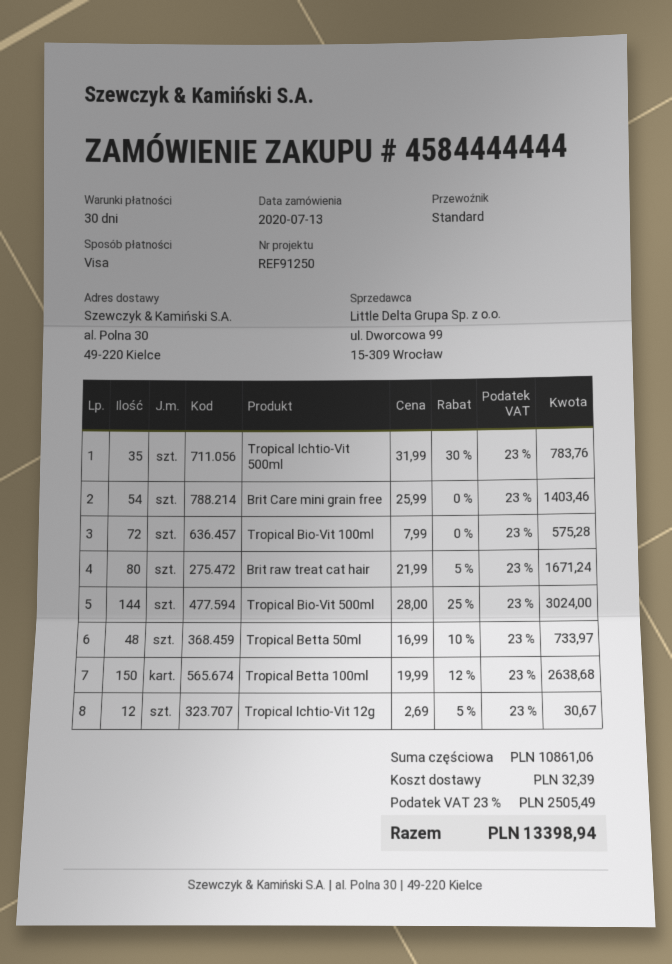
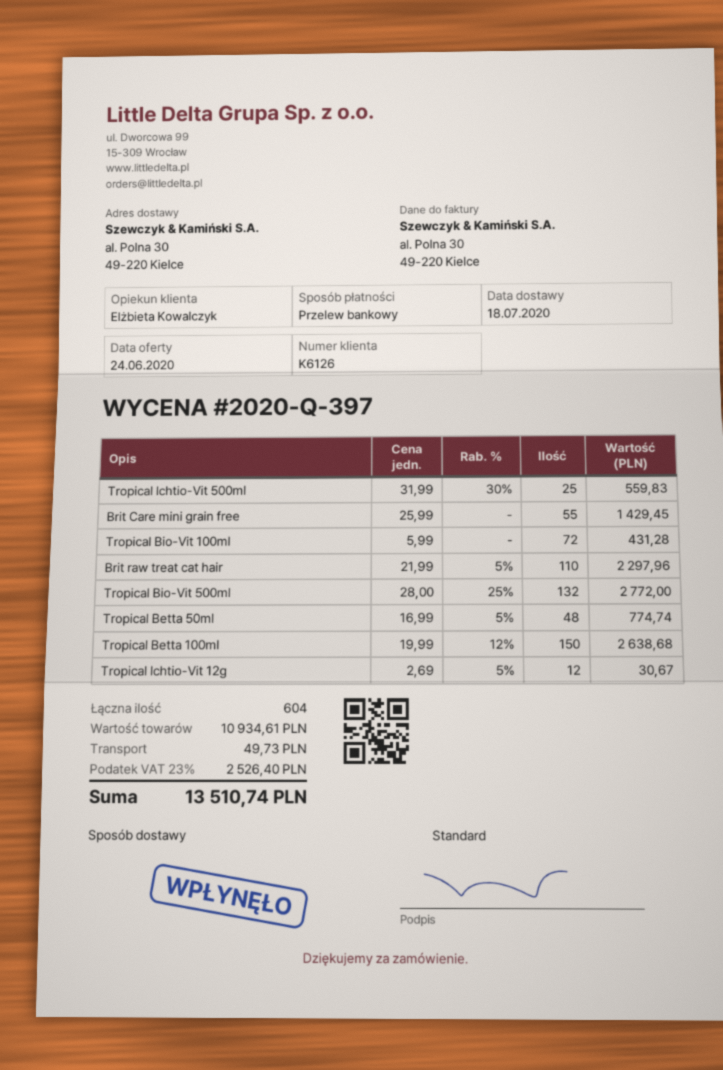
payment method: Visa -> bank transfer
Tropical Ichtio-Vit 500ml: 35 x 31.99 - 30% = 783.76 -> 25 x 31.99 - 30% = 559.83
Brit Care mini grain free: 54 x 25.99 = 1403.46 -> 55 x 25.99 = 1429.45
Tropical Bio-Vit 100ml: 72 x 7.99 = 575.28 -> 72 x 5.99 = 431.28
Brit raw treat cat hair: 80 x 21.99 - 5% = 1671.24 -> 110 x 21.99 - 5% = 2297.96
Tropical Bio-Vit 500ml: 144 x 28.00 - 25% = 3024.00 -> 132 x 28.00 - 25% = 2772.00
Tropical Betta 50ml: 48 x 16.99 - 10% = 733.97 -> 48 x 16.99 - 5% = 774.74
subtotal: 10861.06 -> 10934.61
shipping: 32.39 -> 49.73
tax: 23% = 2505.49 -> 23% = 2526.40
total: 13398.94 -> 13510.74

